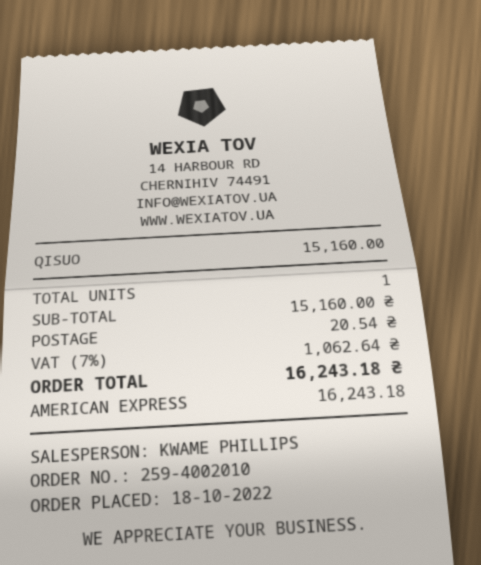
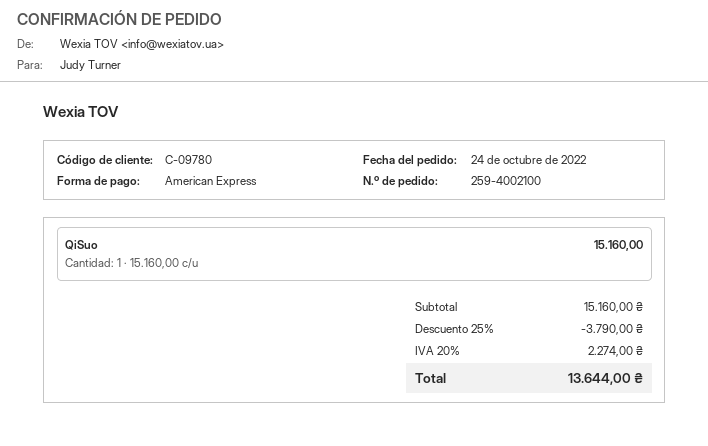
order number: 259-4002010 -> 259-4002100
order date: 2022-10-18 -> 2022-10-24
discount: none -> 25% = 3790.00
shipping: 20.54 -> none
tax: 7% = 1062.64 -> 20% = 2274.00
total: 16243.18 -> 13644.00

